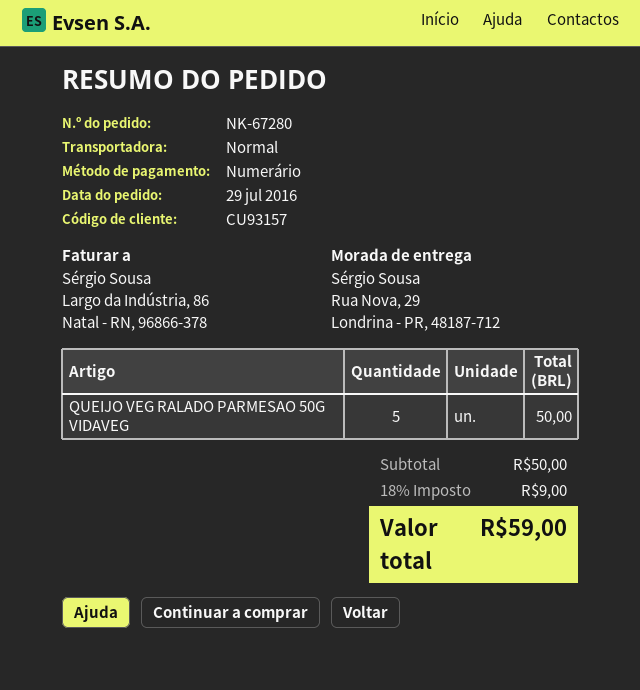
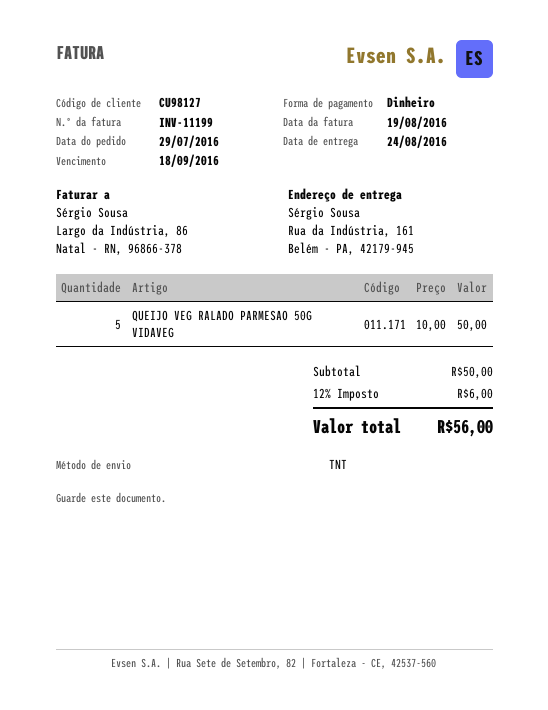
customer number: CU93157 -> CU98127
shipping method: standard -> TNT
ship to: Rua Nova, 29, Londrina - PR, 48187-712 -> Rua da Indústria, 161, Belém - PA, 42179-945
tax: 18% = 9.00 -> 12% = 6.00
total: 59.00 -> 56.00

